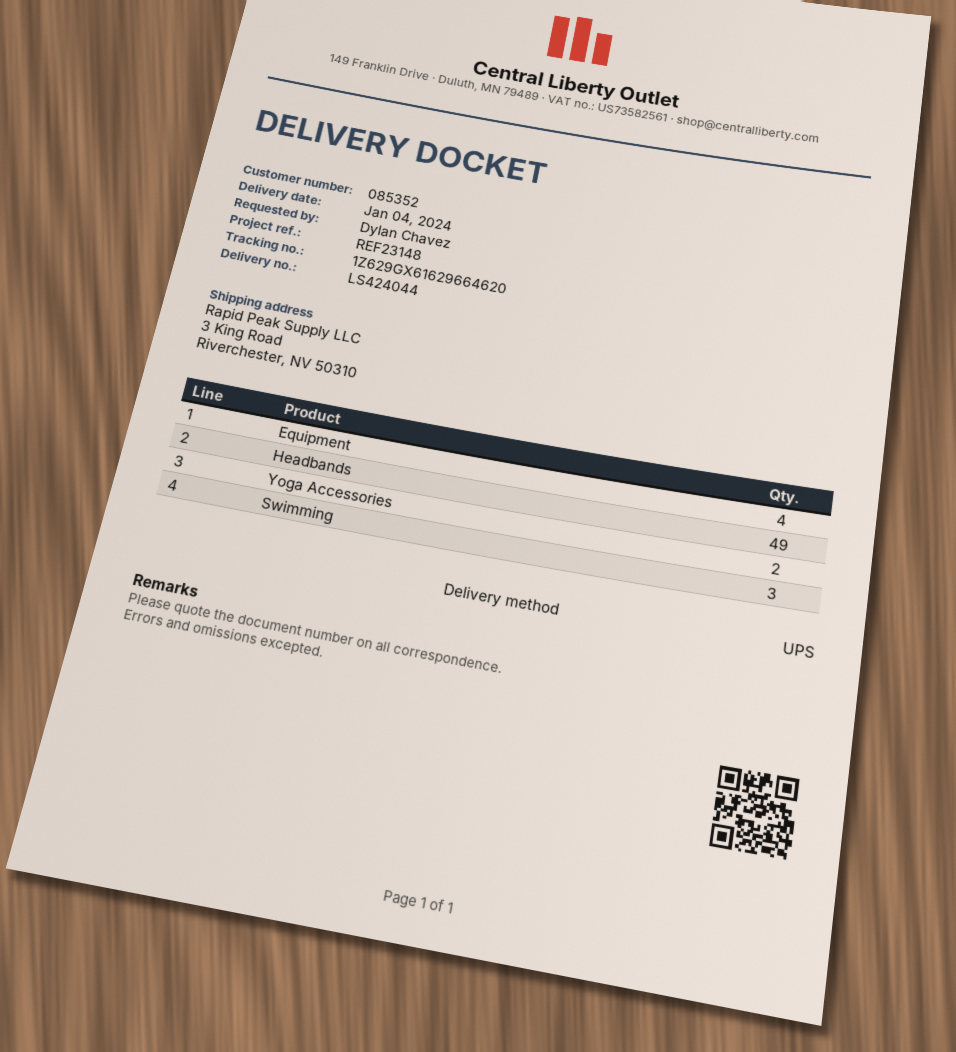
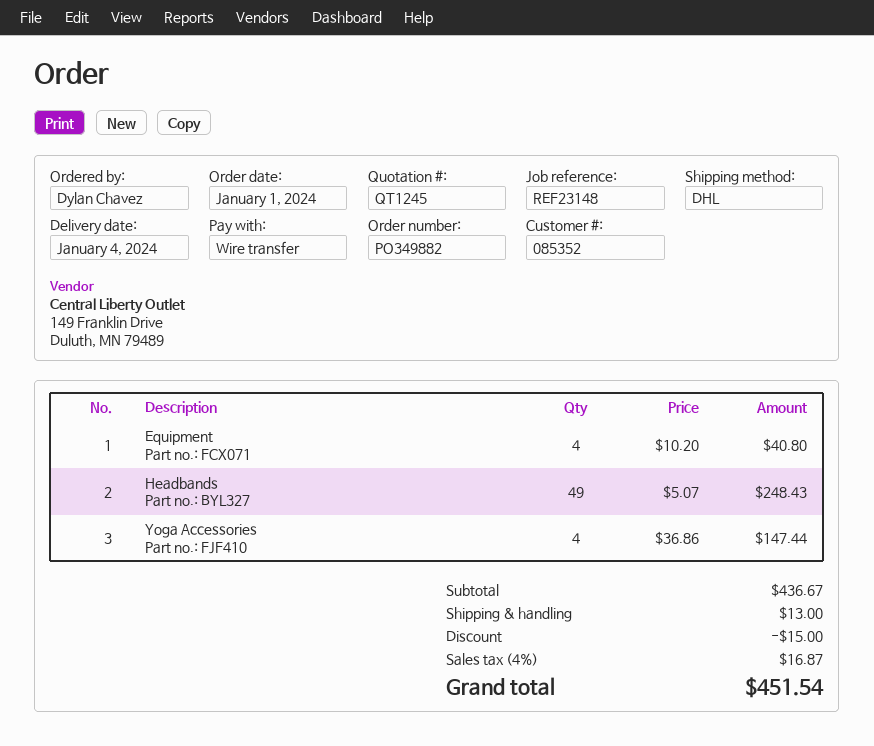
shipping method: UPS -> DHL
Yoga Accessories: 2 -> 4
Swimming: 3 -> none

